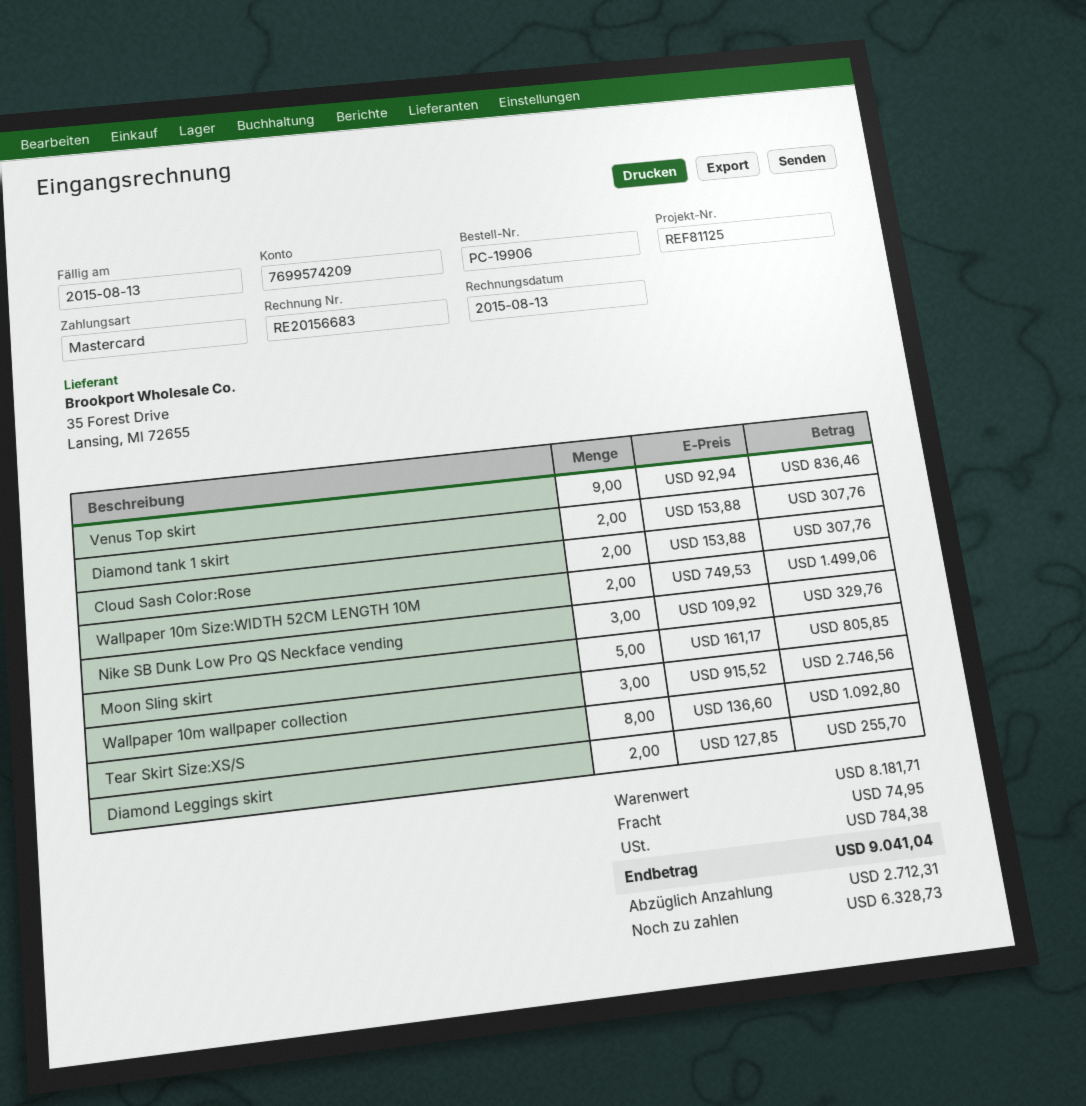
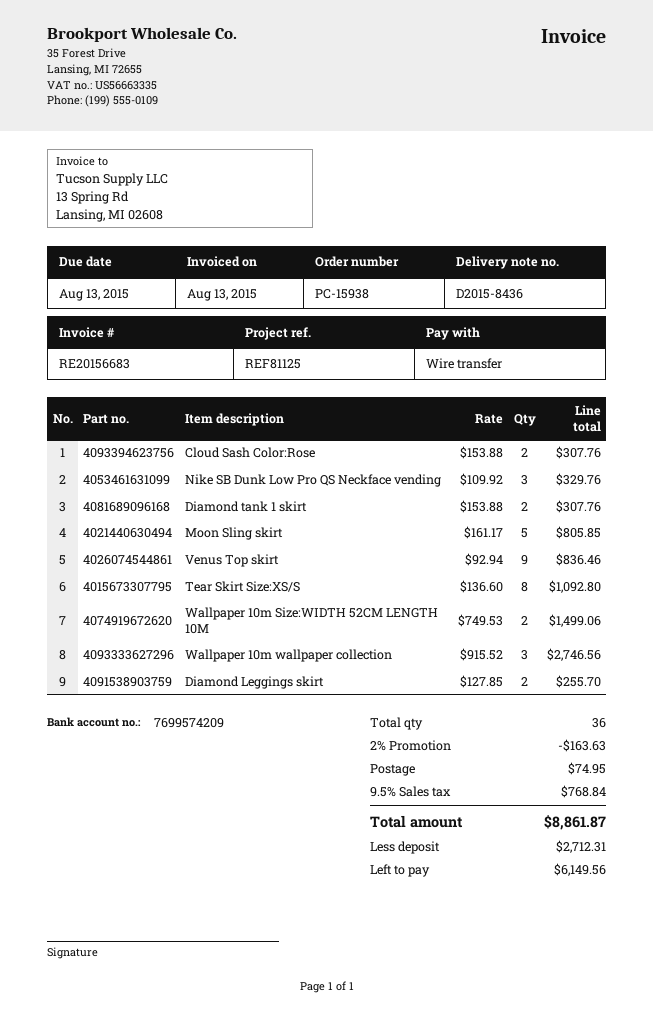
order number: PC-19906 -> PC-15938
payment method: Mastercard -> bank transfer
discount: none -> 2% = 163.63
tax: 784.38 -> 768.84
total: 9041.04 -> 8861.87
balance: 6328.73 -> 6149.56

